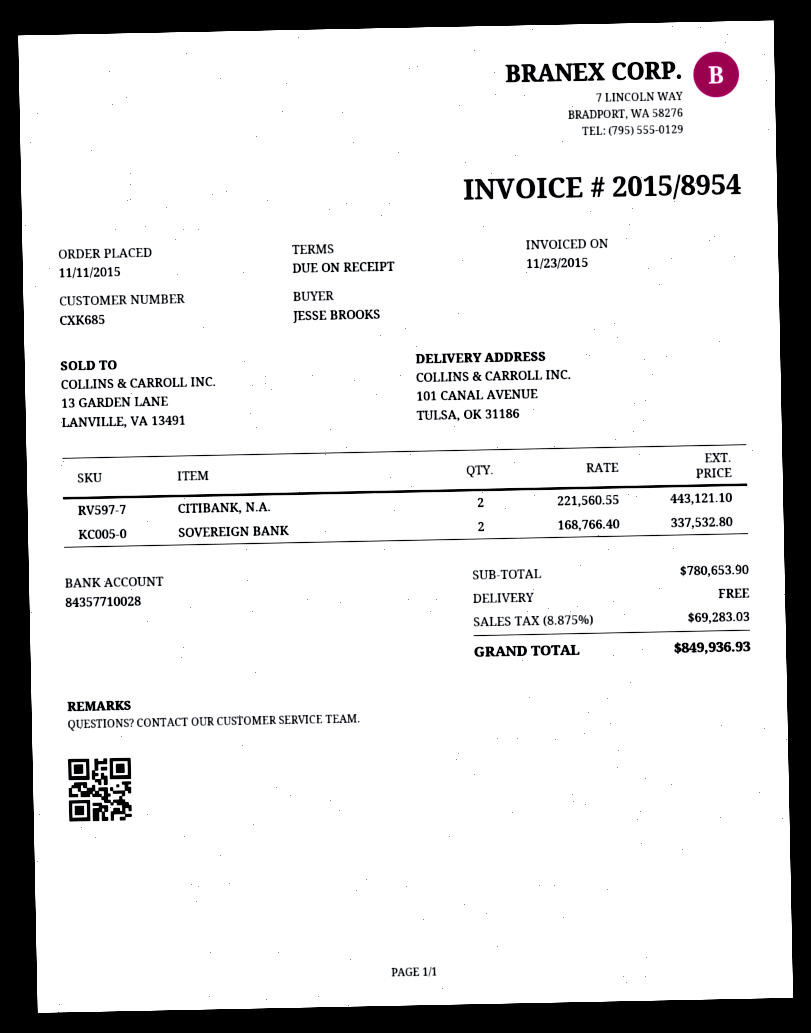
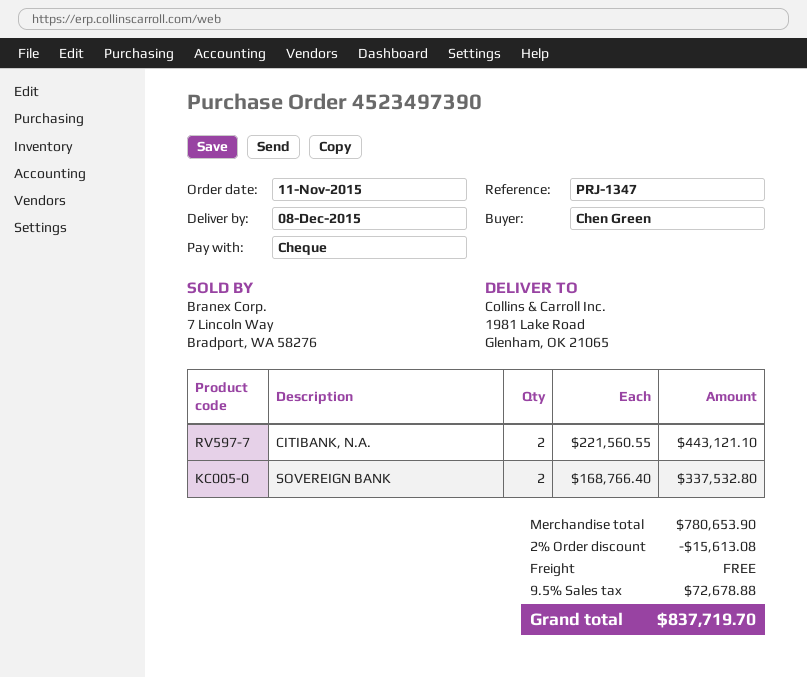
ordered by: JESSE BROOKS -> Chen Green
ship to: 101 CANAL AVENUE, TULSA, OK 31186 -> 1981 Lake Road, Glenham, OK 21065
discount: none -> 2% = 15613.08
tax: 8.875% = 69283.03 -> 9.5% = 72678.88
total: 849936.93 -> 837719.70

